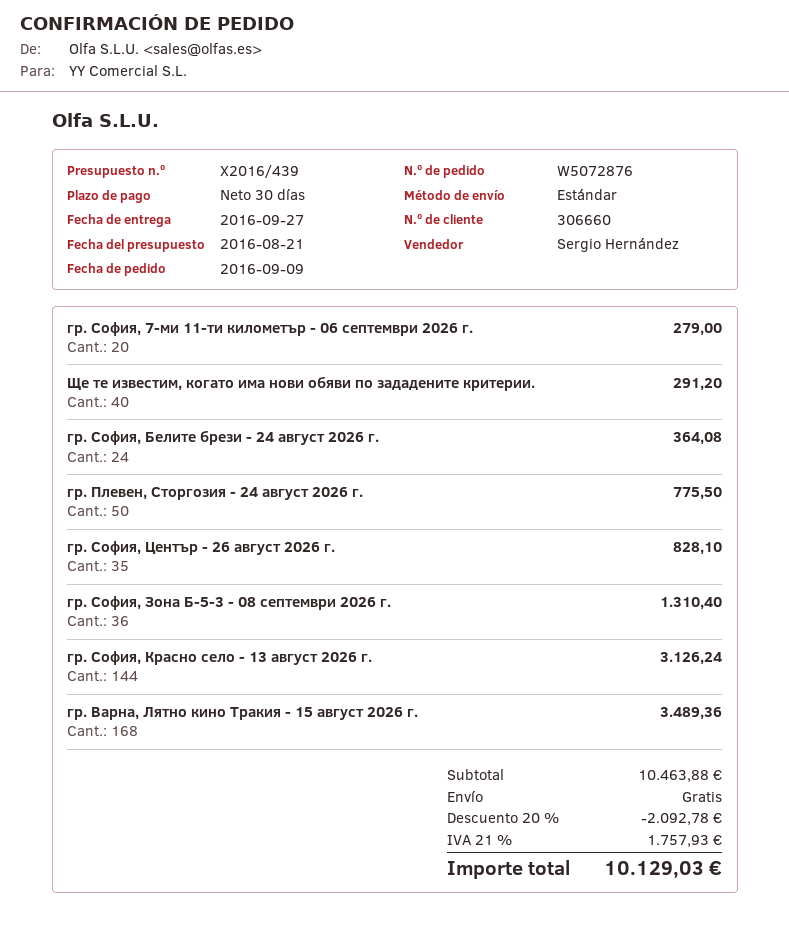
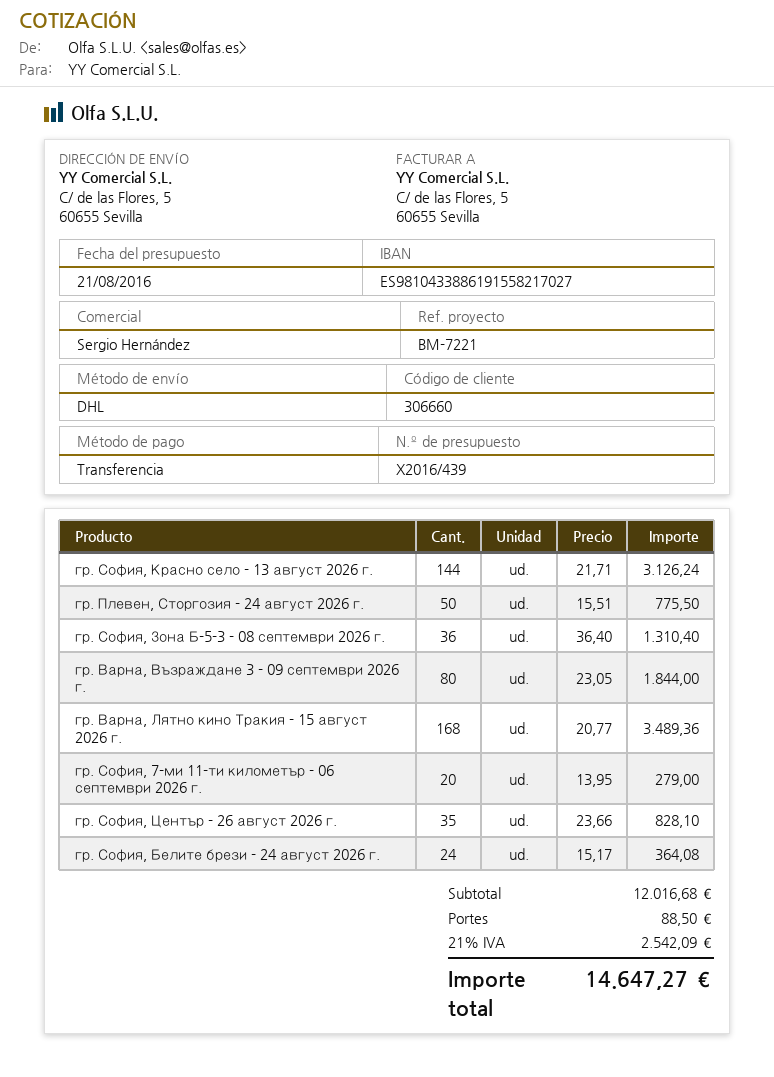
shipping method: standard -> DHL
Ще те известим, когато има нови обяви по зададените критерии.: 40 for 291.20 -> none
гр. Варна, Възраждане 3 - 09 септември 2026 г.: none -> 80 for 1844.00
subtotal: 10463.88 -> 12016.68
discount: 20% = 2092.78 -> none
shipping: 0.00 -> 88.50
tax: 21% = 1757.93 -> 21% = 2542.09
total: 10129.03 -> 14647.27

